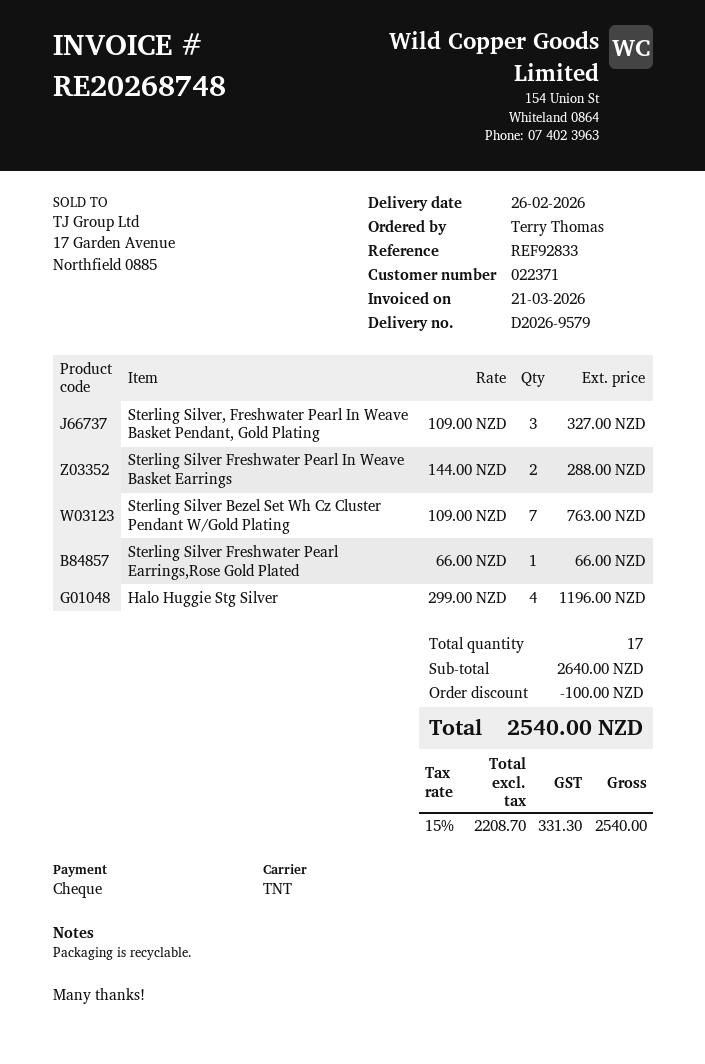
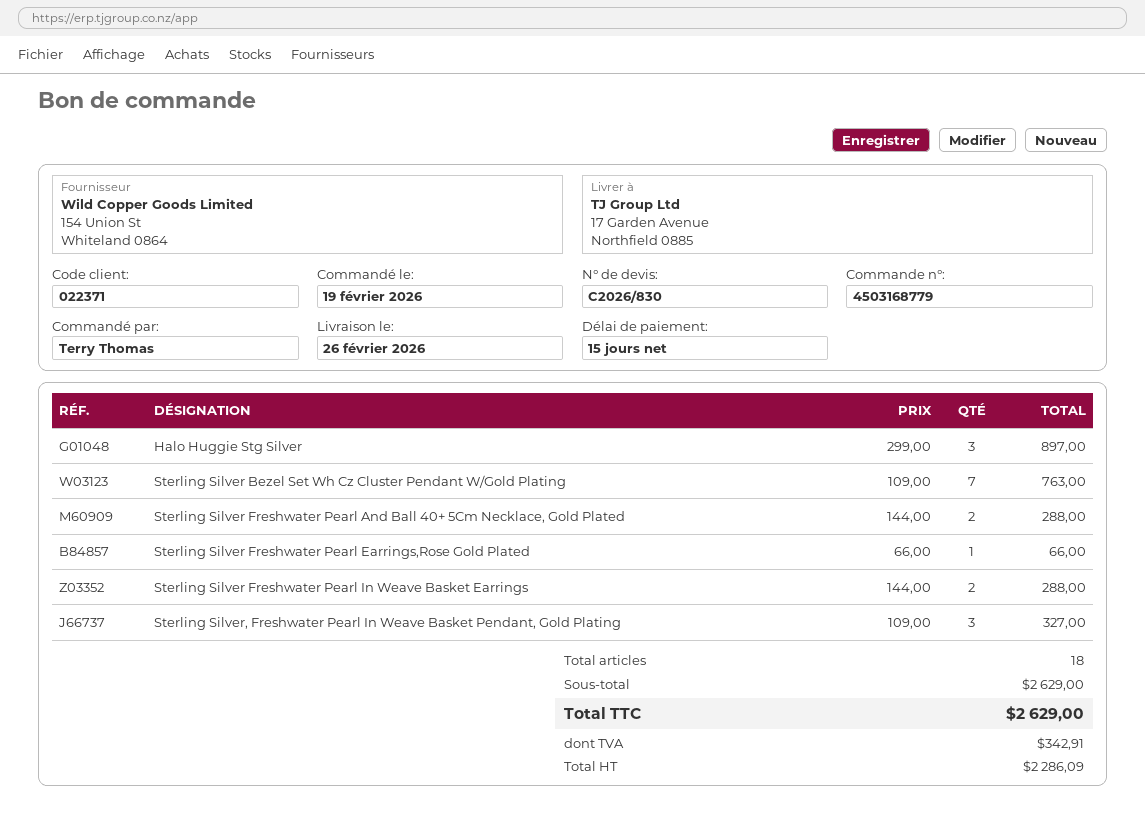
Halo Huggie Stg Silver: 4 x 299.00 = 1196.00 -> 3 x 299.00 = 897.00
Sterling Silver Freshwater Pearl And Ball 40+ 5Cm Necklace, Gold Plated: none -> 2 x 144.00 = 288.00
total quantity: 17 -> 18
subtotal: 2640.00 -> 2629.00
discount: 100.00 -> none
net: 2208.70 -> 2286.09
tax: 331.30 -> 342.91
total: 2540.00 -> 2629.00

